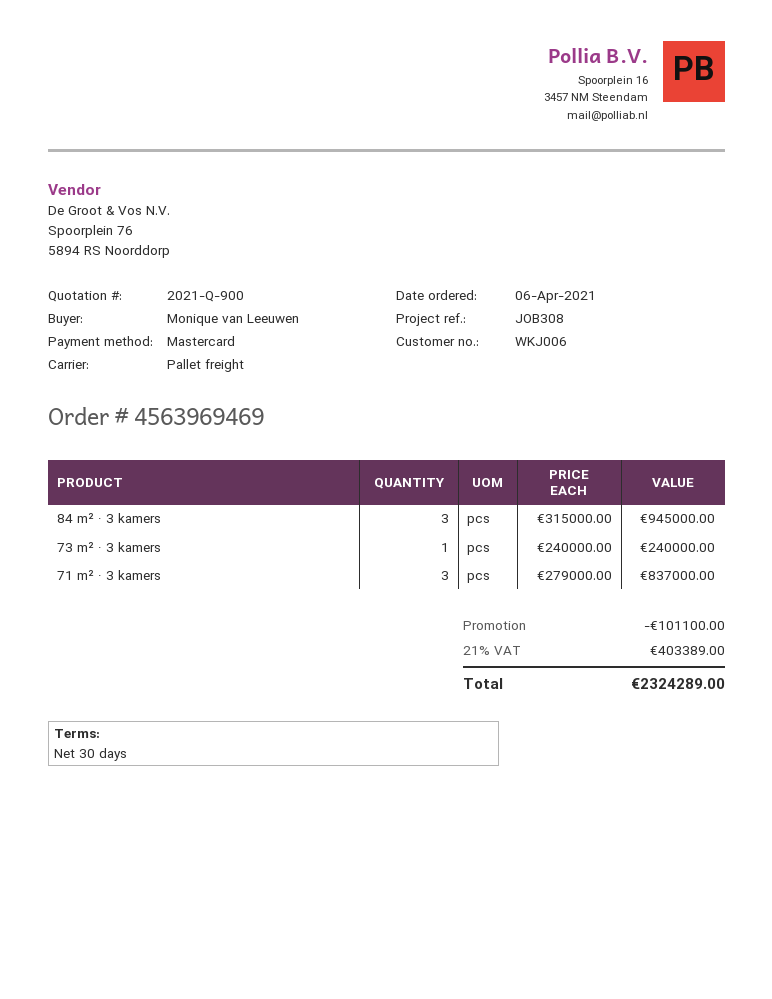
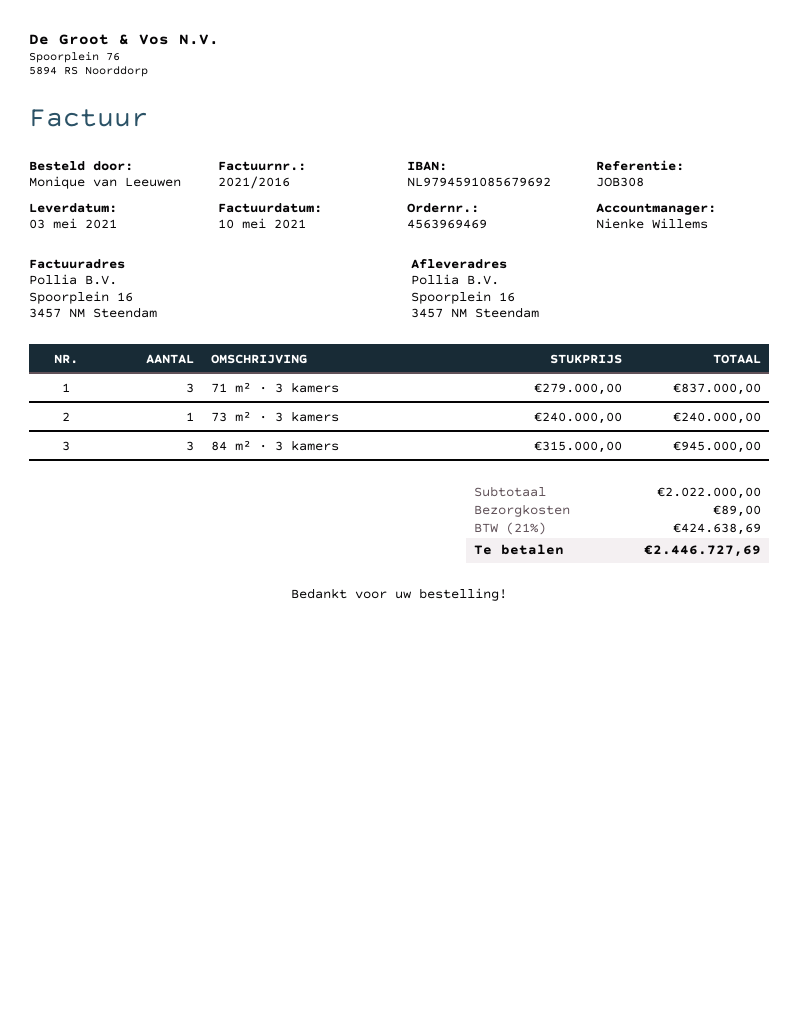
discount: 101100.00 -> none
shipping: none -> 89.00
tax: 21% = 403389.00 -> 21% = 424638.69
total: 2324289.00 -> 2446727.69

